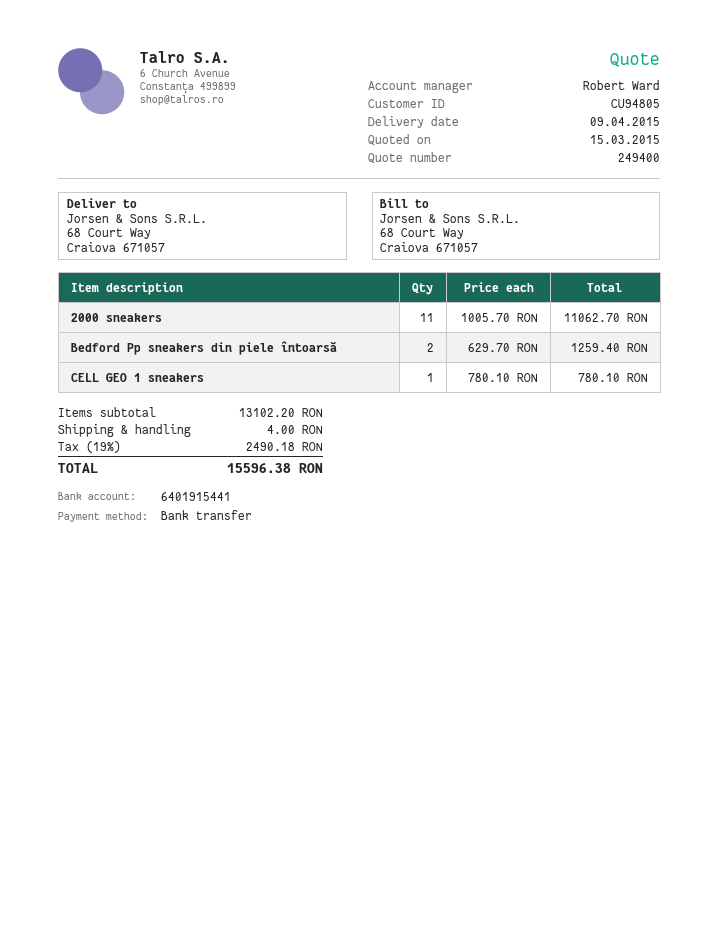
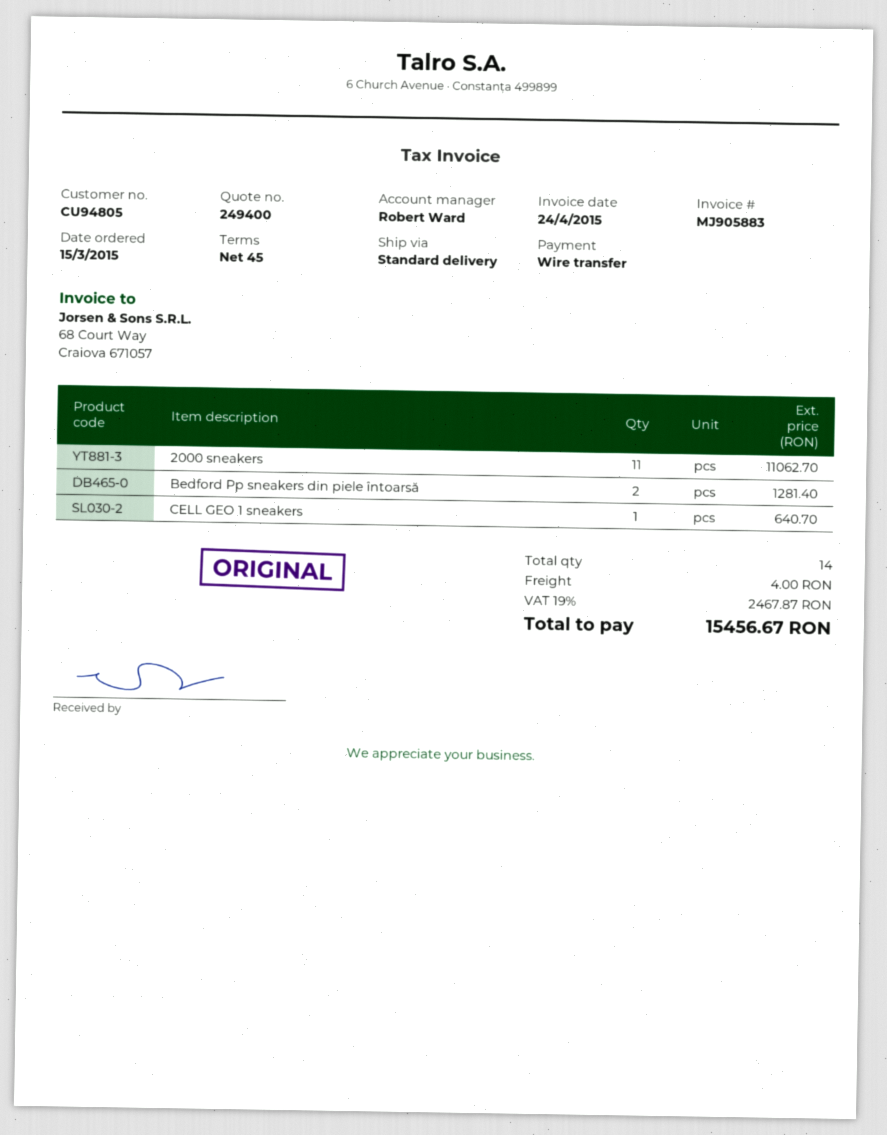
Bedford Pp sneakers din piele întoarsă: 2 for 1259.40 -> 2 for 1281.40
CELL GEO 1 sneakers: 1 for 780.10 -> 1 for 640.70
tax: 19% = 2490.18 -> 19% = 2467.87
total: 15596.38 -> 15456.67

